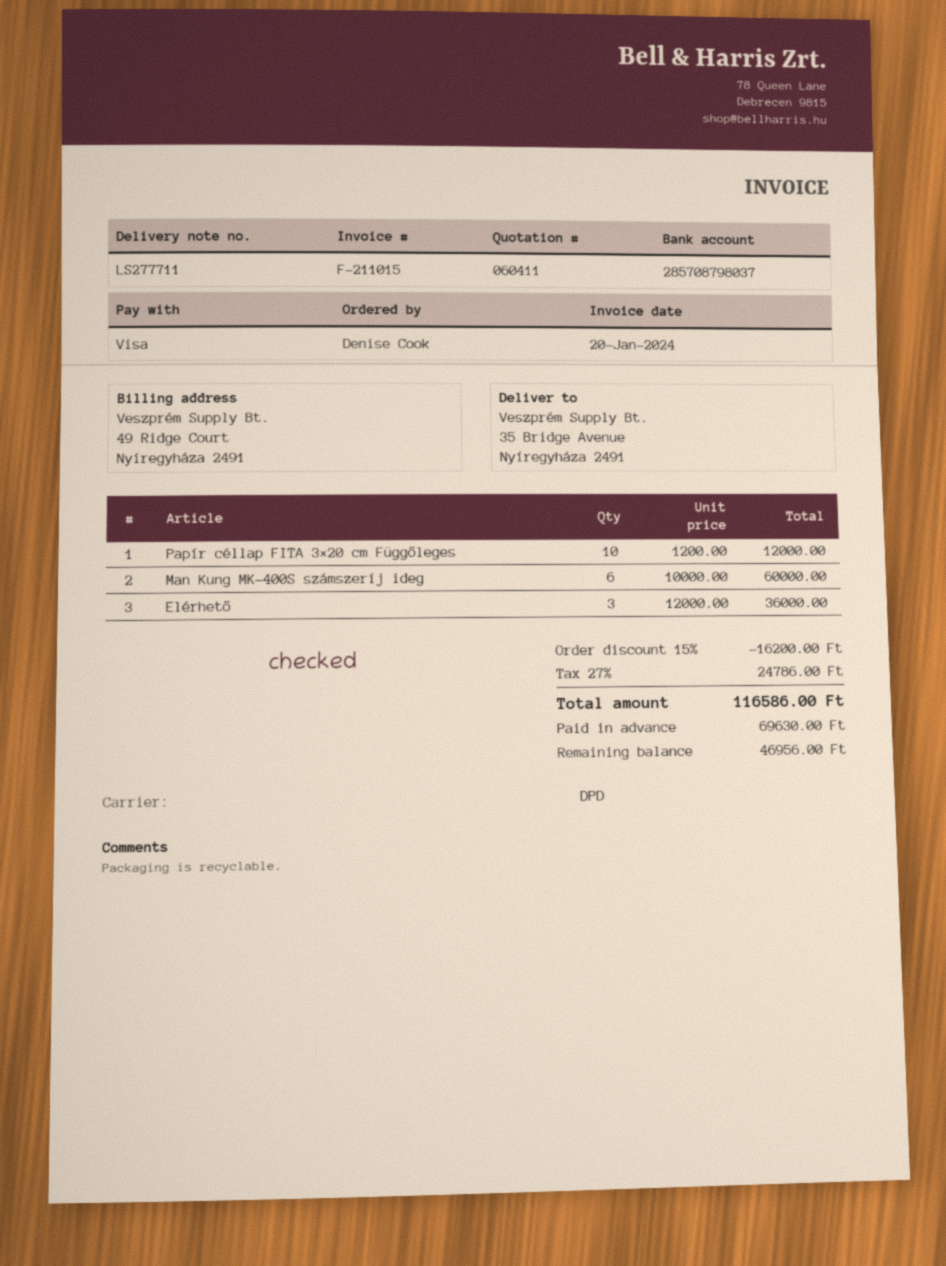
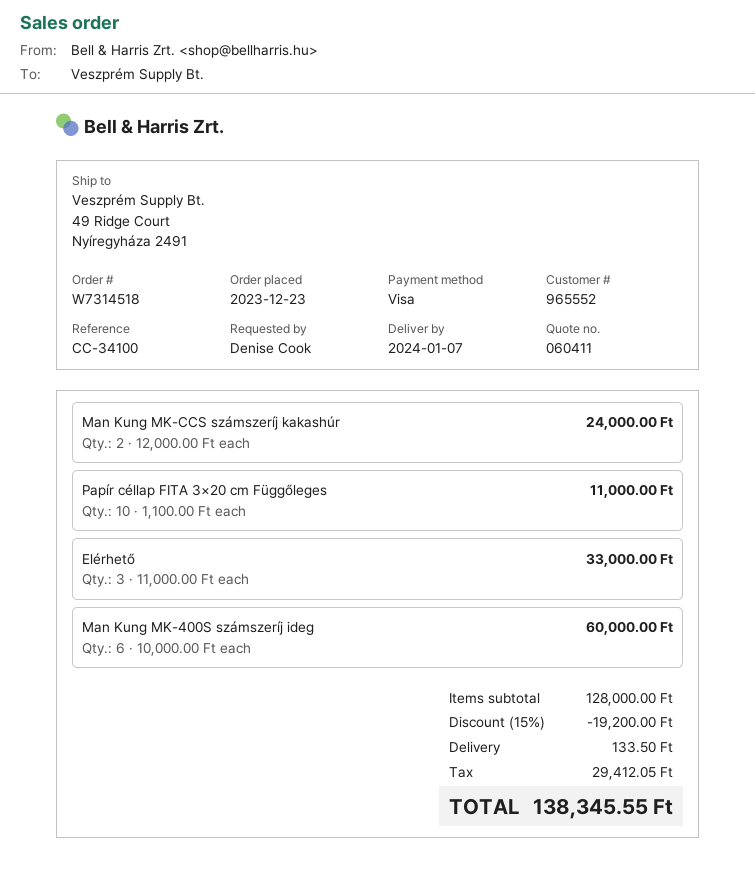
ship to: 35 Bridge Avenue, Nyíregyháza 2491 -> 49 Ridge Court, Nyíregyháza 2491
Papír céllap FITA 3×20 cm Függőleges: 10 x 1200.00 = 12000.00 -> 10 x 1100.00 = 11000.00
Elérhető: 3 x 12000.00 = 36000.00 -> 3 x 11000.00 = 33000.00
Man Kung MK-CCS számszeríj kakashúr: none -> 2 x 12000.00 = 24000.00
discount: 15% = 16200.00 -> 15% = 19200.00
shipping: none -> 133.50
tax: 24786.00 -> 29412.05
total: 116586.00 -> 138345.55

